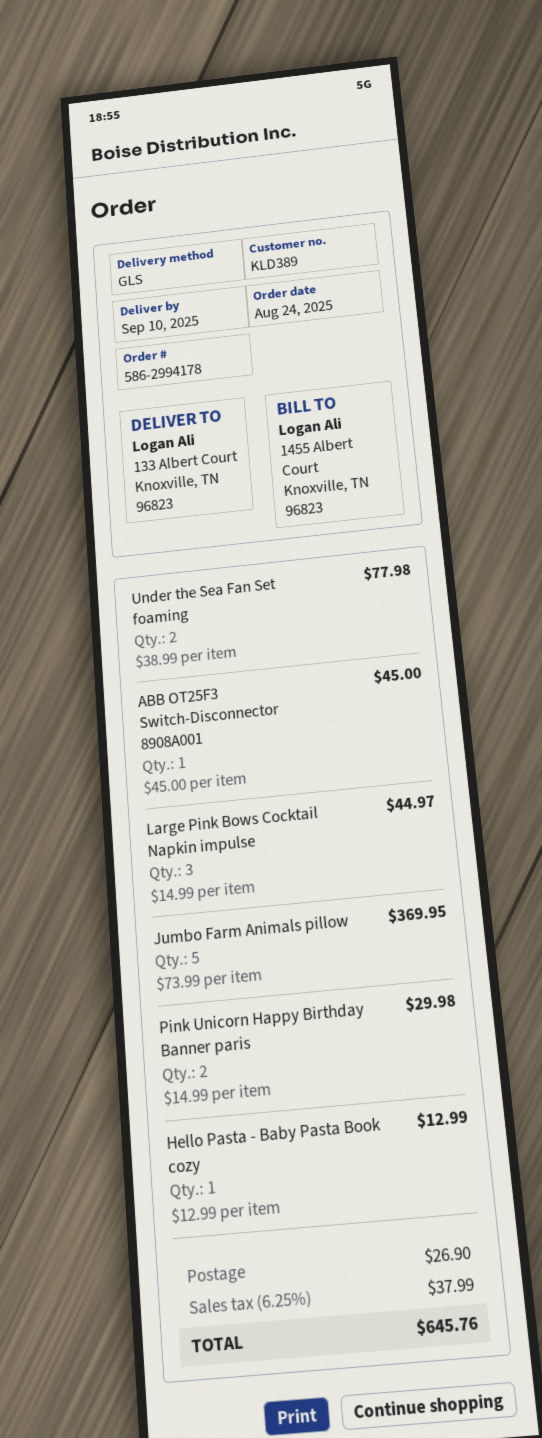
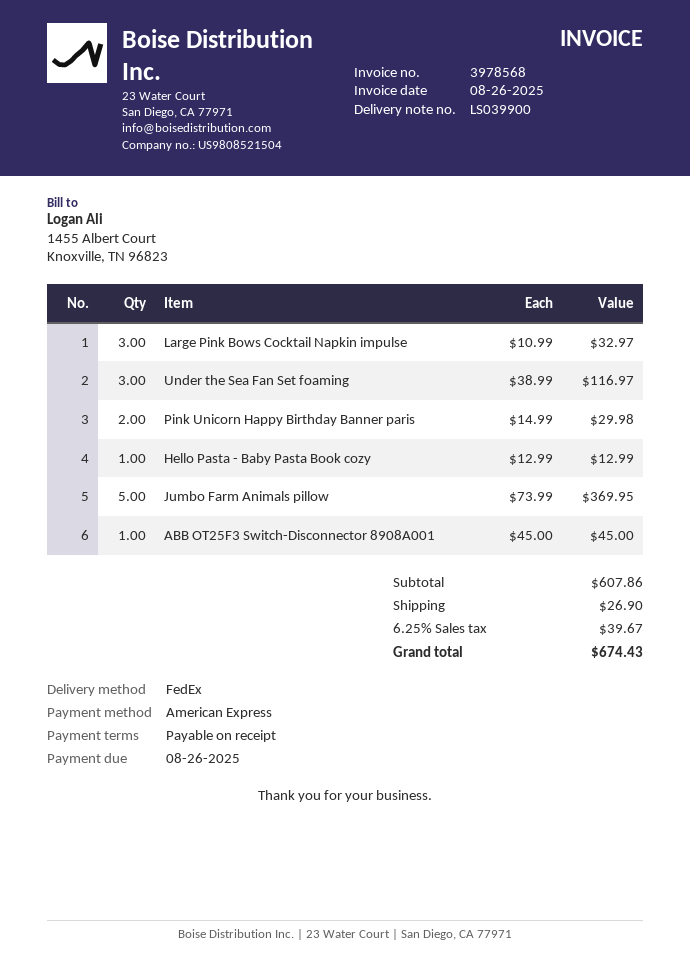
shipping method: GLS -> FedEx
Under the Sea Fan Set foaming: 2 x 38.99 = 77.98 -> 3 x 38.99 = 116.97
Large Pink Bows Cocktail Napkin impulse: 3 x 14.99 = 44.97 -> 3 x 10.99 = 32.97
tax: 6.25% = 37.99 -> 6.25% = 39.67
total: 645.76 -> 674.43

